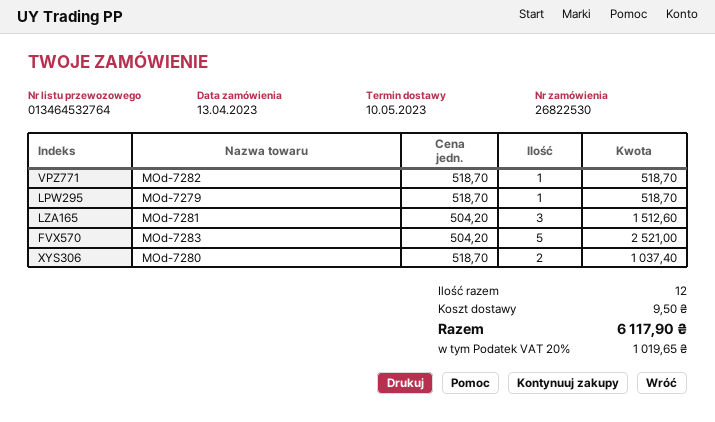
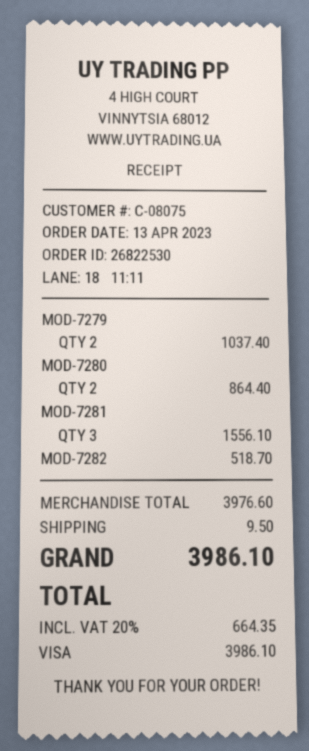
MOd-7279: 1 for 518.70 -> 2 for 1037.40
MOd-7281: 3 for 1512.60 -> 3 for 1556.10
MOd-7283: 5 for 2521.00 -> none
MOd-7280: 2 for 1037.40 -> 2 for 864.40
tax: 20% = 1019.65 -> 20% = 664.35
total: 6117.90 -> 3986.10

